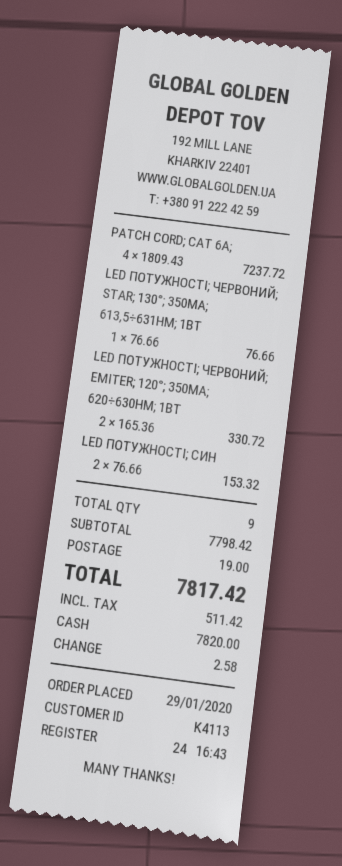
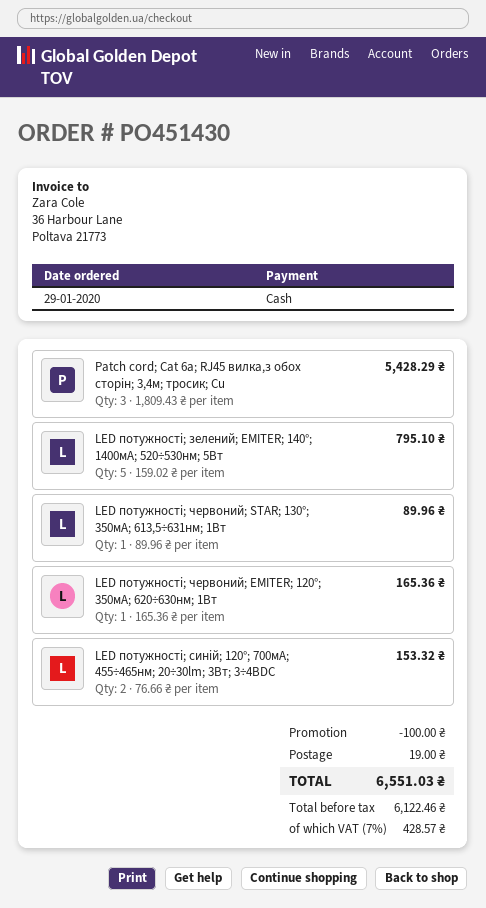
PATCH CORD; CAT 6A;: 4 x 1809.43 = 7237.72 -> 3 x 1809.43 = 5428.29
LED ПОТУЖНОСТІ; ЧЕРВОНИЙ; STAR; 130°; 350МА; 613,5÷631НМ; 1ВТ: 1 x 76.66 = 76.66 -> 1 x 89.96 = 89.96
LED ПОТУЖНОСТІ; ЧЕРВОНИЙ; EMITER; 120°; 350МА; 620÷630НМ; 1ВТ: 2 x 165.36 = 330.72 -> 1 x 165.36 = 165.36
LED потужності; зелений; EMITER; 140°; 1400мА; 520÷530нм; 5Вт: none -> 5 x 159.02 = 795.10
discount: none -> 100.00
tax: 511.42 -> 428.57
total: 7817.42 -> 6551.03

